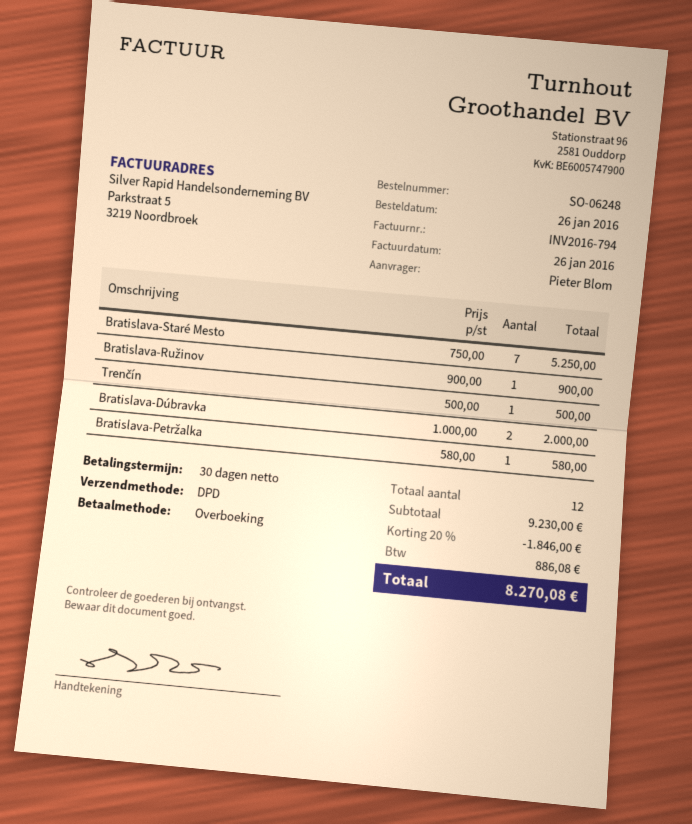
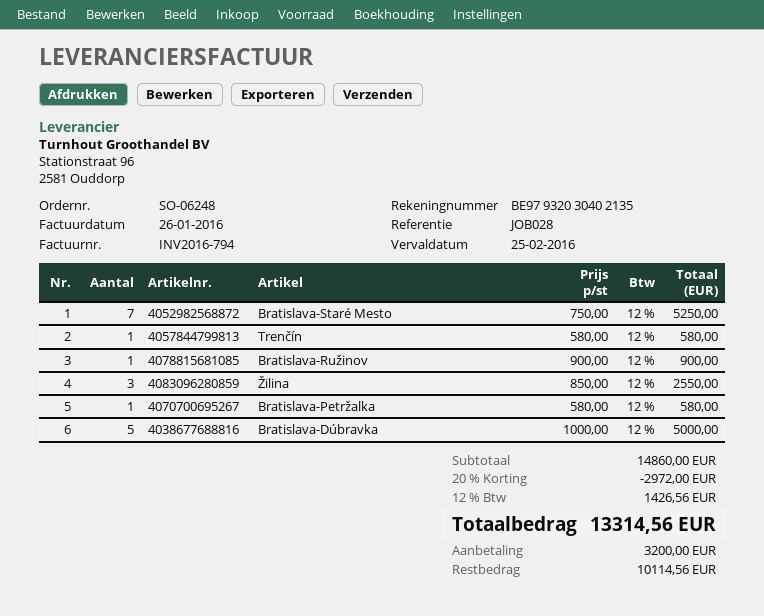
Trenčín: 1 x 500.00 = 500.00 -> 1 x 580.00 = 580.00
Bratislava-Dúbravka: 2 x 1000.00 = 2000.00 -> 5 x 1000.00 = 5000.00
Žilina: none -> 3 x 850.00 = 2550.00
subtotal: 9230.00 -> 14860.00
discount: 20% = 1846.00 -> 20% = 2972.00
tax: 886.08 -> 1426.56
total: 8270.08 -> 13314.56

